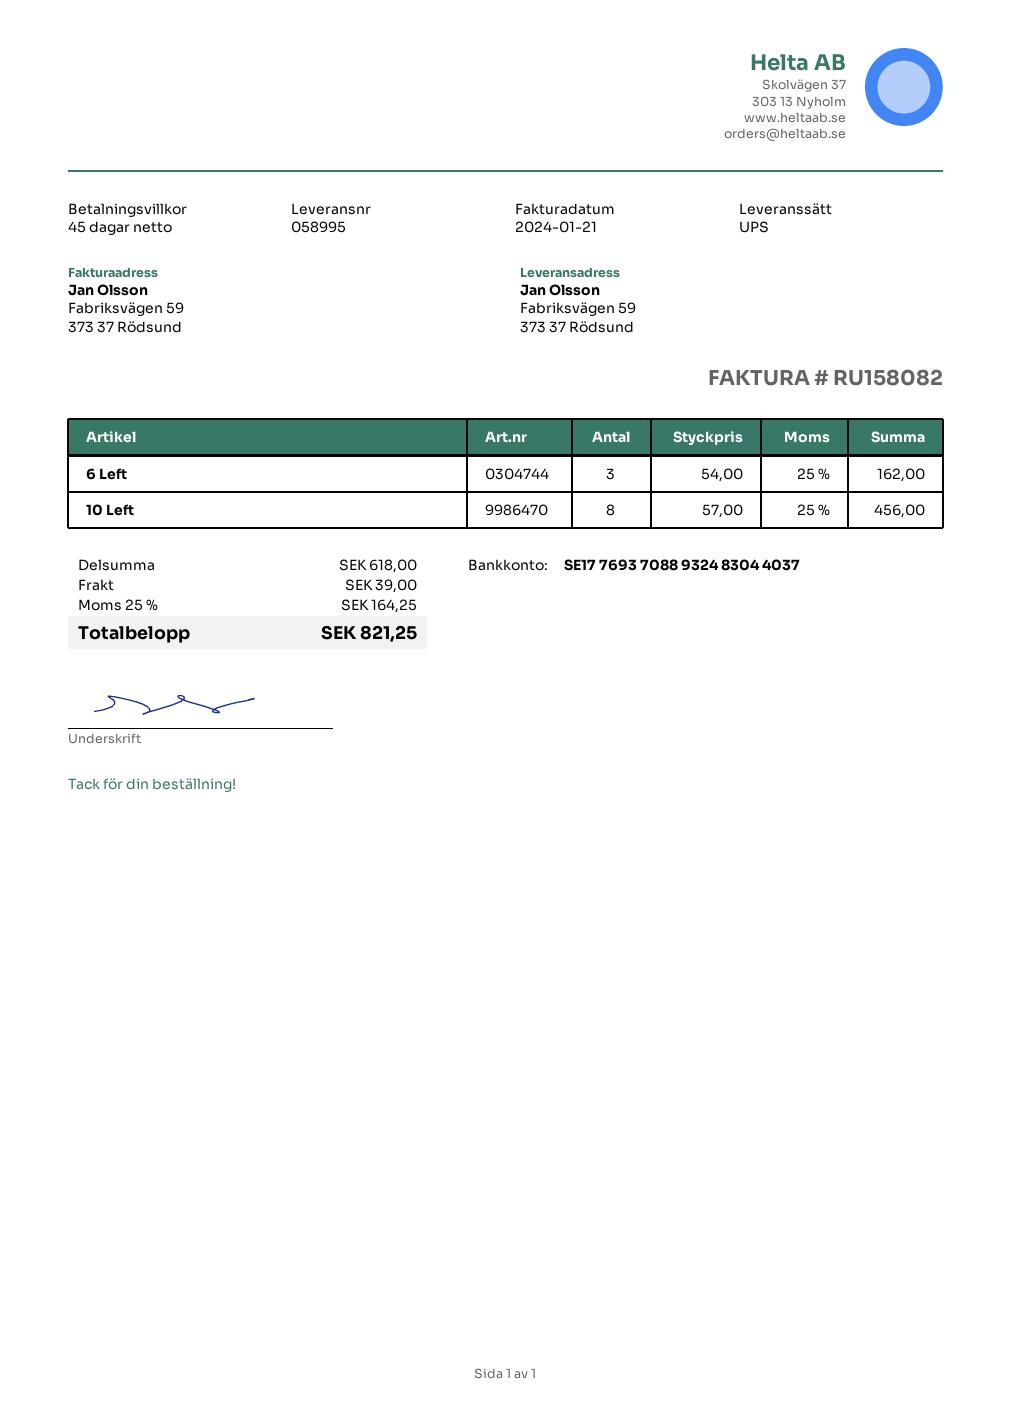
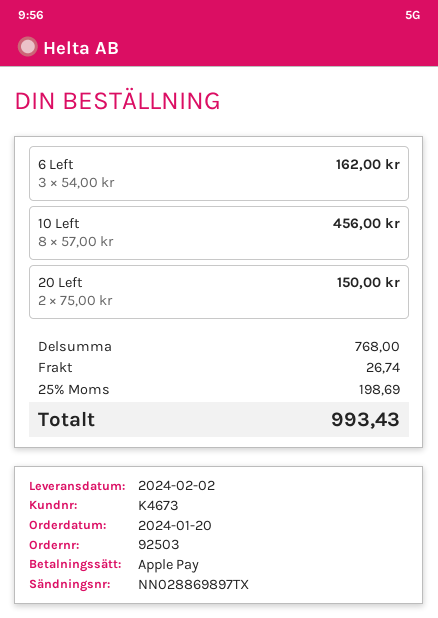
20 Left: none -> 2 x 75.00 = 150.00
subtotal: 618.00 -> 768.00
shipping: 39.00 -> 26.74
tax: 25% = 164.25 -> 25% = 198.69
total: 821.25 -> 993.43

